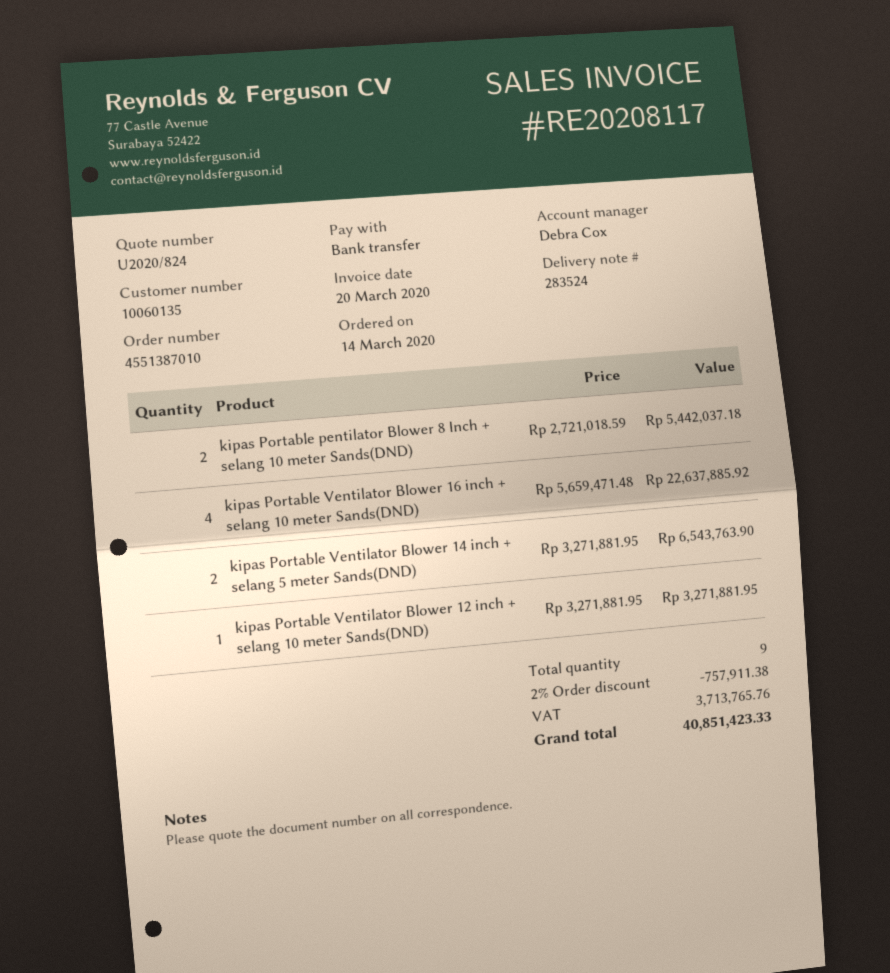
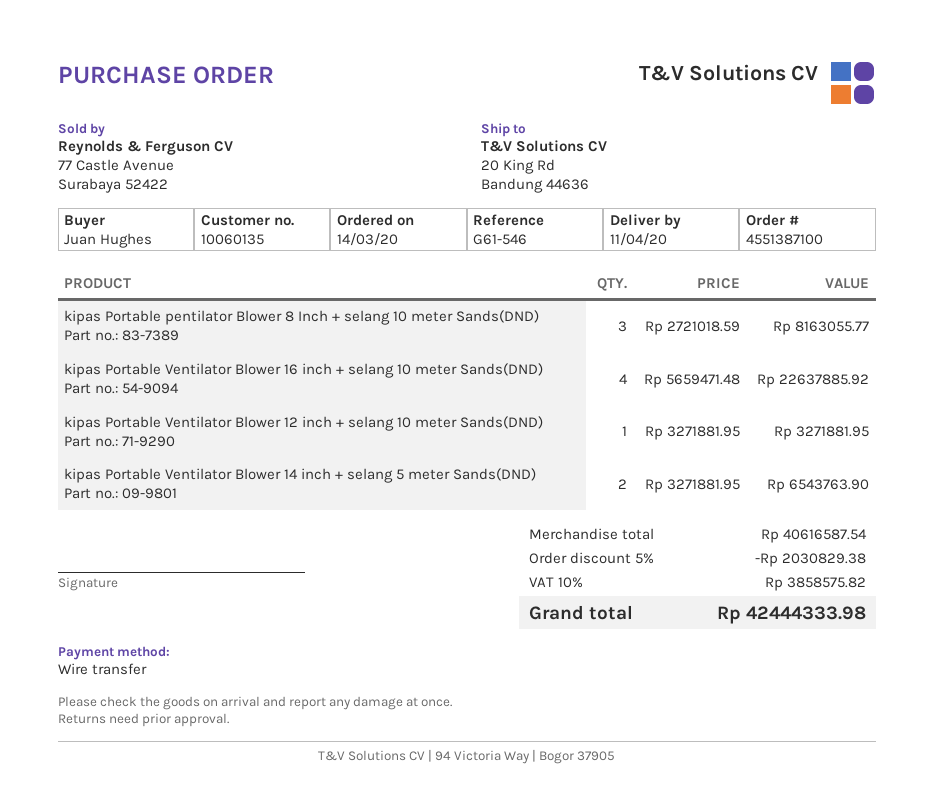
order number: 4551387010 -> 4551387100
kipas Portable pentilator Blower 8 Inch + selang 10 meter Sands(DND): 2 x 2721018.59 = 5442037.18 -> 3 x 2721018.59 = 8163055.77
discount: 2% = 757911.38 -> 5% = 2030829.38
tax: 3713765.76 -> 3858575.82
total: 40851423.33 -> 42444333.98

